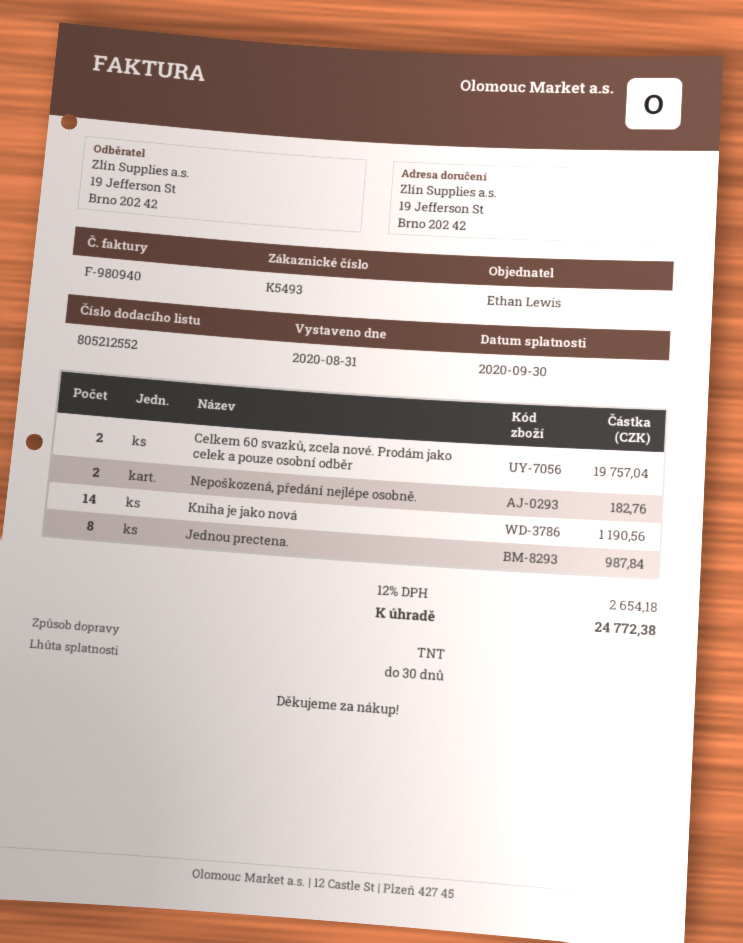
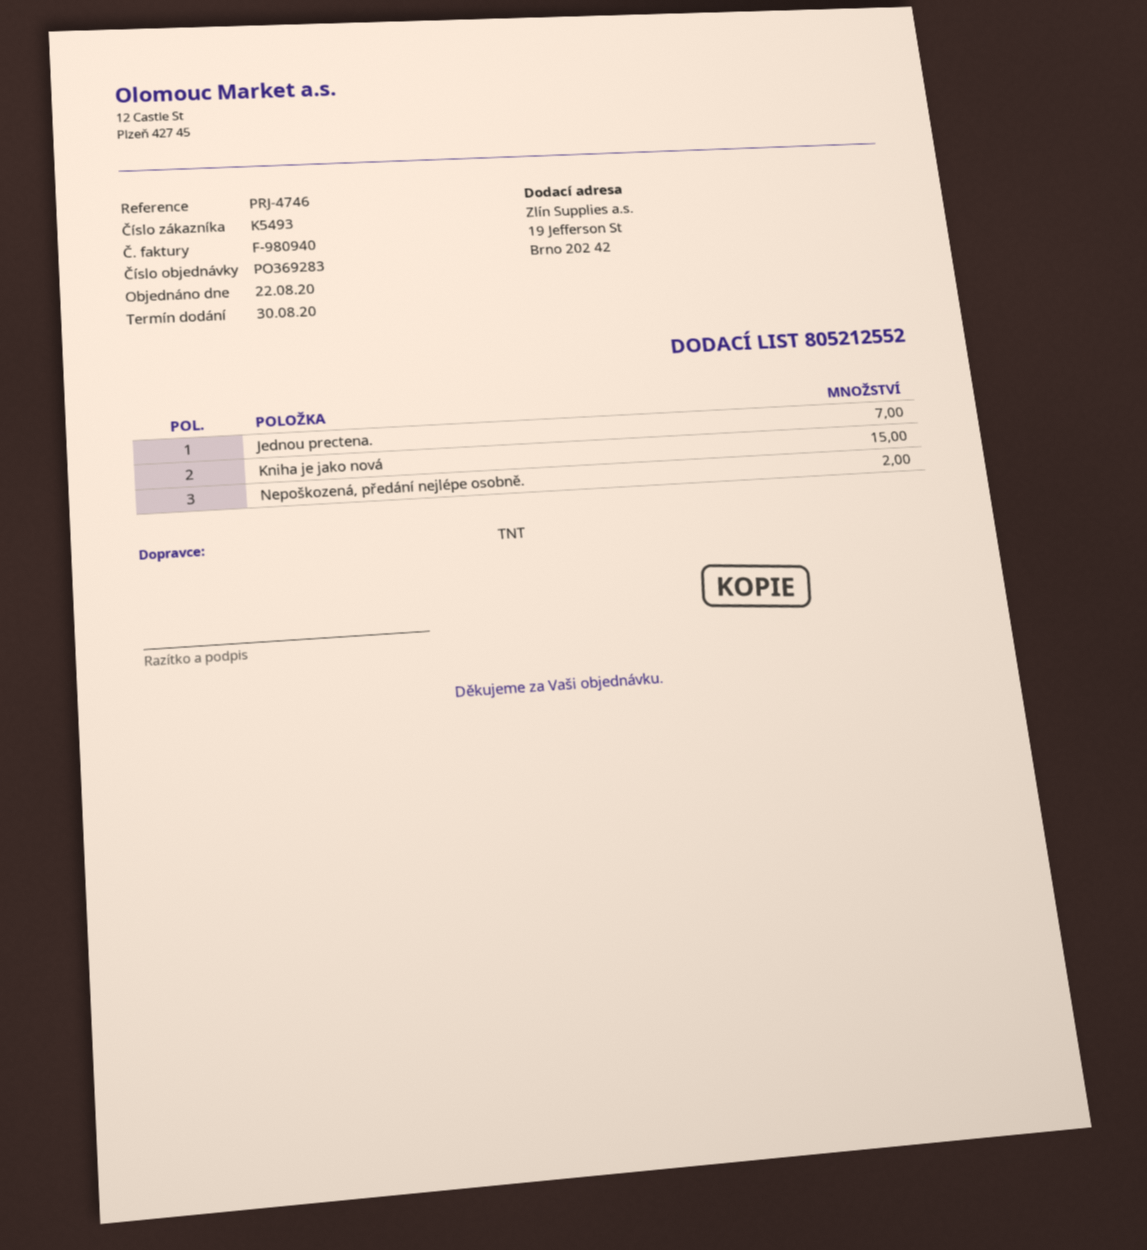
Celkem 60 svazků, zcela nové. Prodám jako celek a pouze osobní odběr: 2 -> none
Kniha je jako nová: 14 -> 15
Jednou prectena.: 8 -> 7

